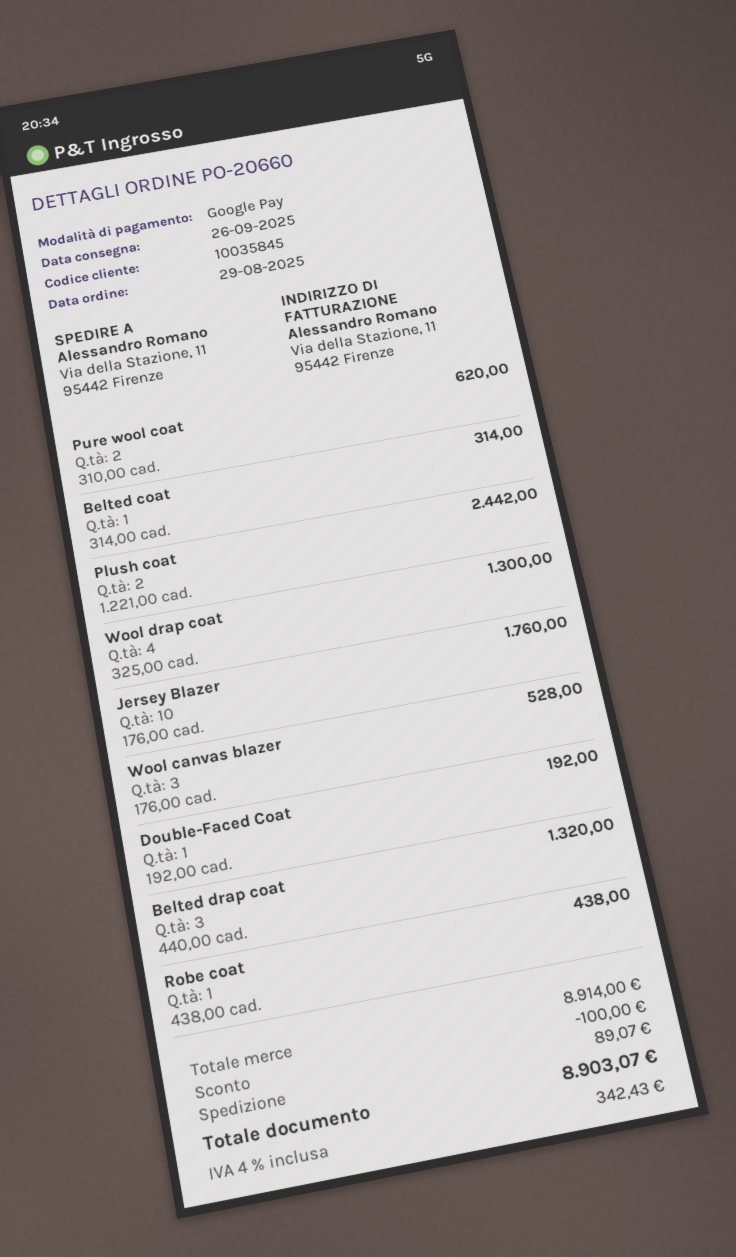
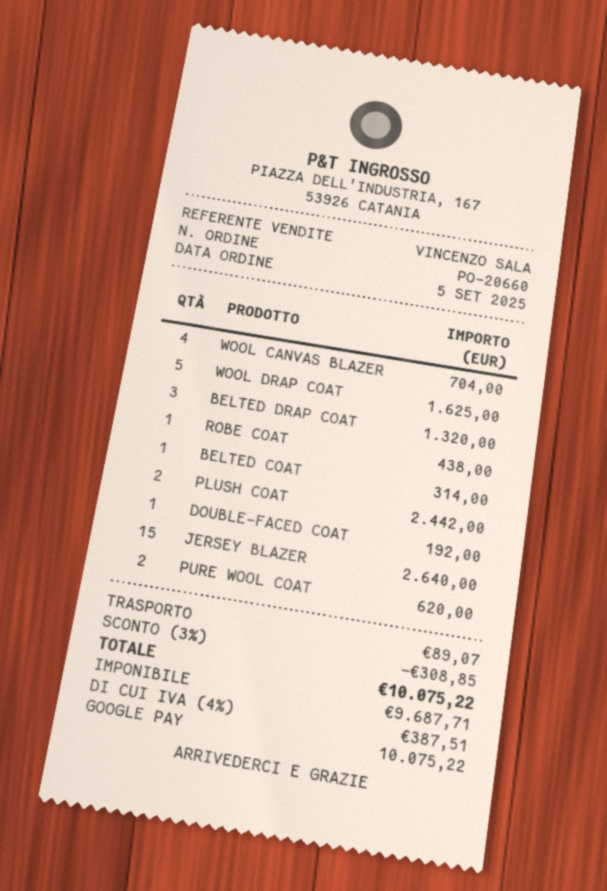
order date: 2025-08-29 -> 2025-09-05
Wool drap coat: 4 for 1300.00 -> 5 for 1625.00
Jersey Blazer: 10 for 1760.00 -> 15 for 2640.00
Wool canvas blazer: 3 for 528.00 -> 4 for 704.00
discount: 100.00 -> 308.85
tax: 4% = 342.43 -> 4% = 387.51
total: 8903.07 -> 10075.22

